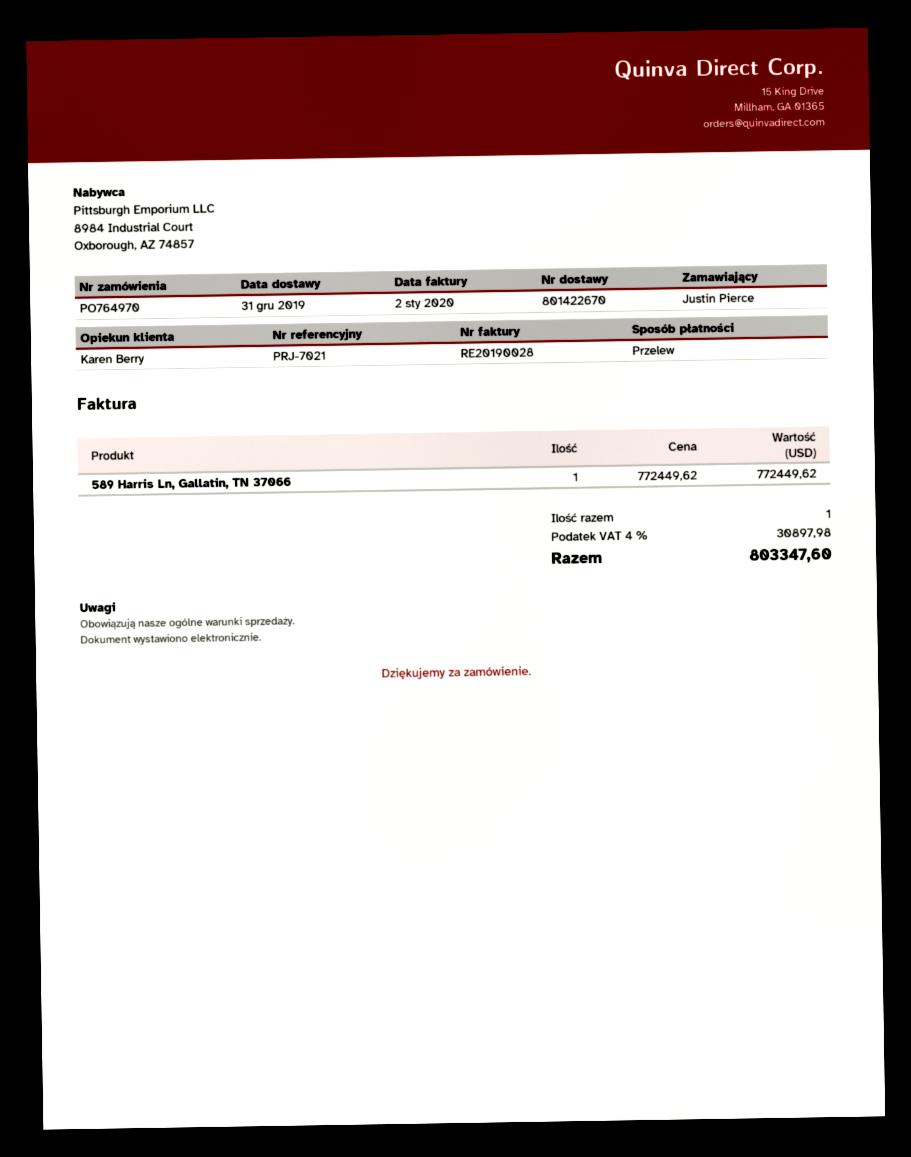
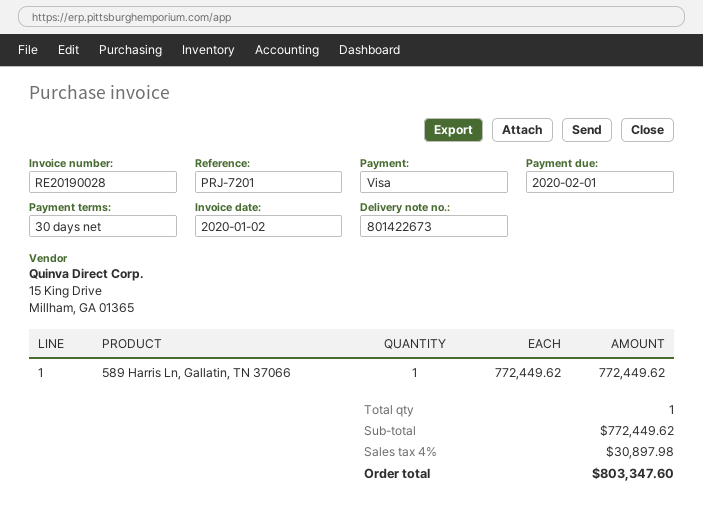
delivery note number: 801422670 -> 801422673
reference: PRJ-7021 -> PRJ-7201
payment method: bank transfer -> Visa

